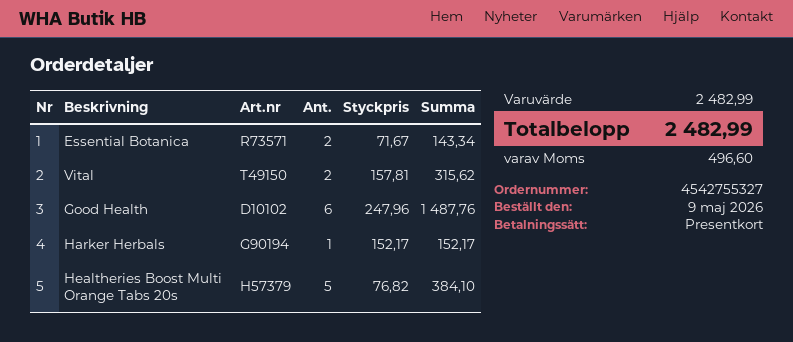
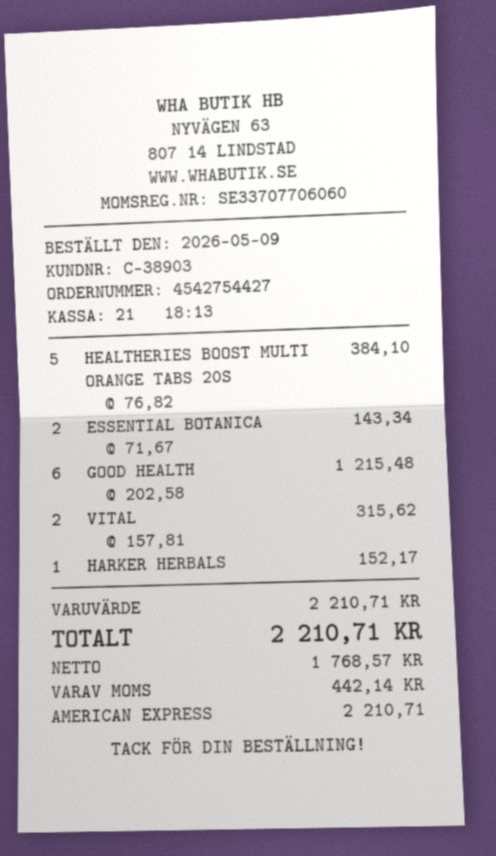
order number: 4542755327 -> 4542754427
payment method: gift card -> American Express
Good Health: 6 x 247.96 = 1487.76 -> 6 x 202.58 = 1215.48
subtotal: 2482.99 -> 2210.71
tax: 496.60 -> 442.14
total: 2482.99 -> 2210.71

